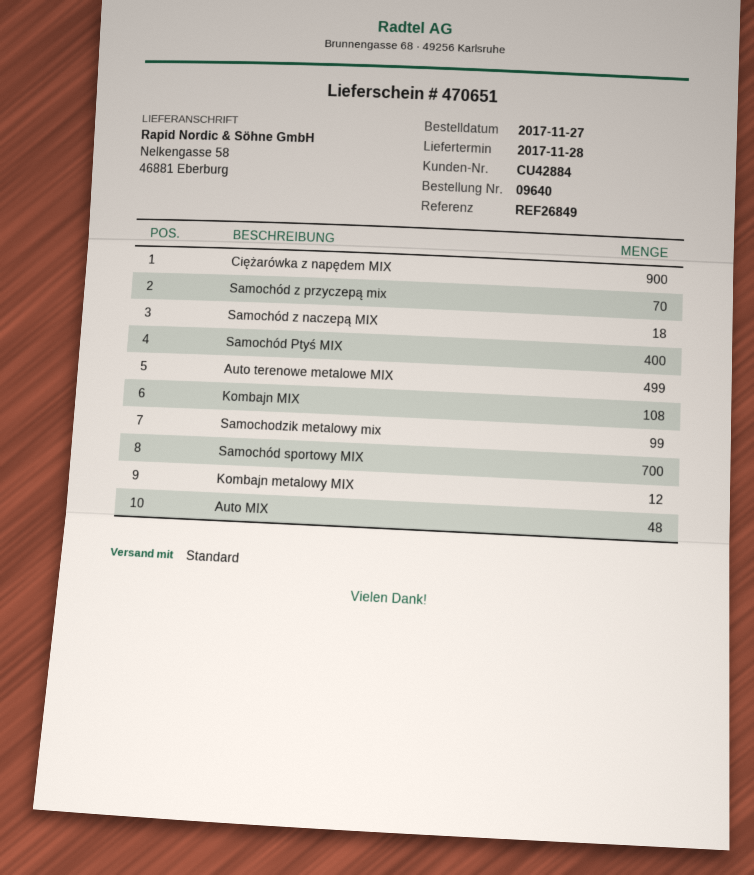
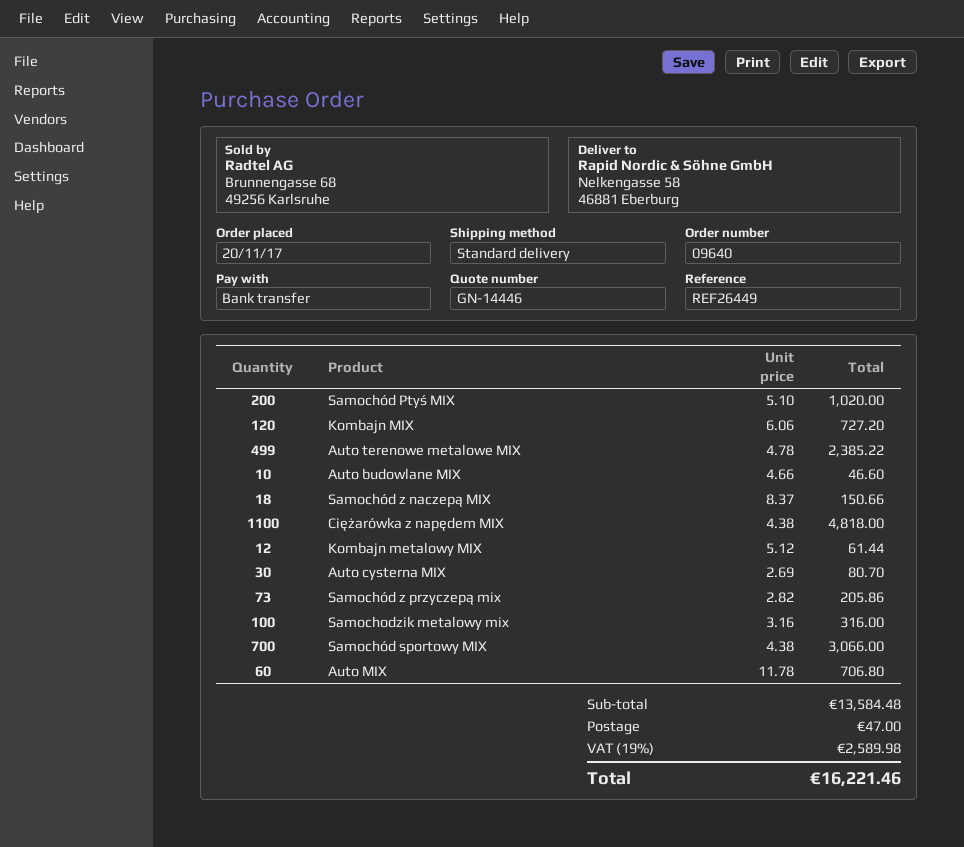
order date: 2017-11-27 -> 2017-11-20
reference: REF26849 -> REF26449
Ciężarówka z napędem MIX: 900 -> 1100
Samochód z przyczepą mix: 70 -> 73
Samochód Ptyś MIX: 400 -> 200
Kombajn MIX: 108 -> 120
Samochodzik metalowy mix: 99 -> 100
Auto MIX: 48 -> 60
Auto budowlane MIX: none -> 10
Auto cysterna MIX: none -> 30

